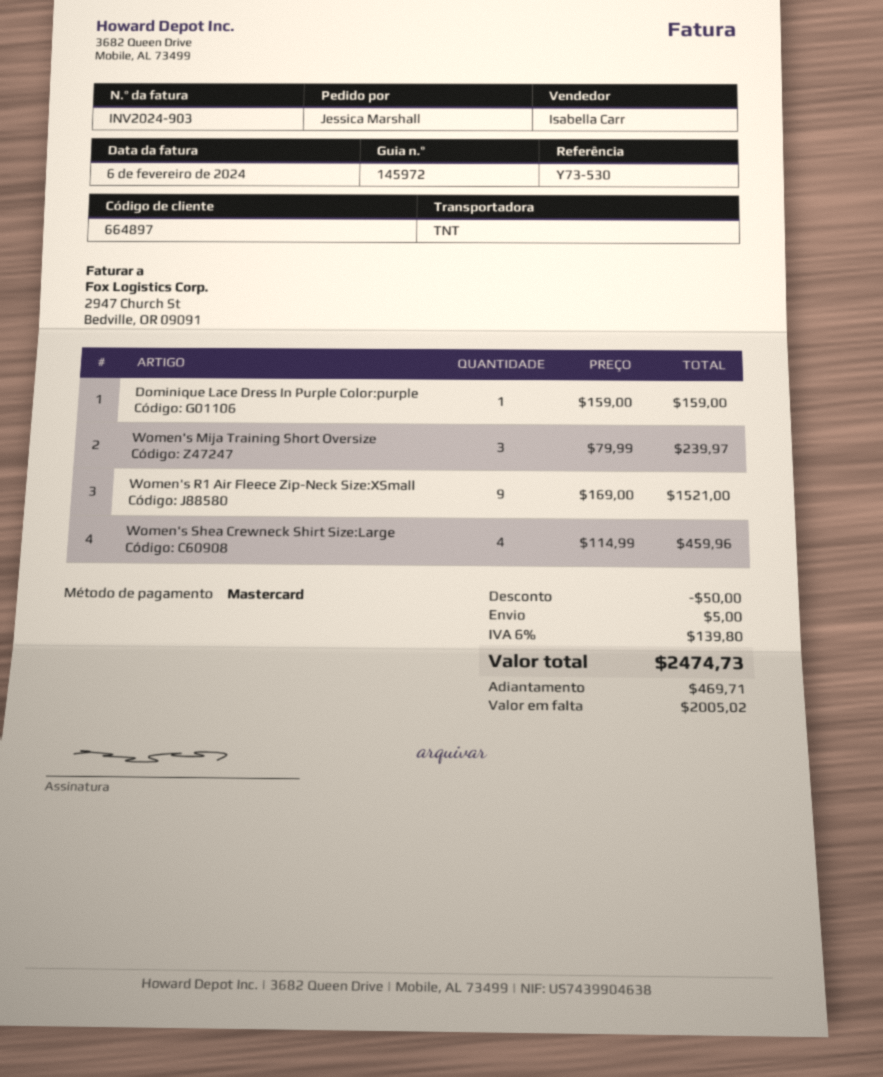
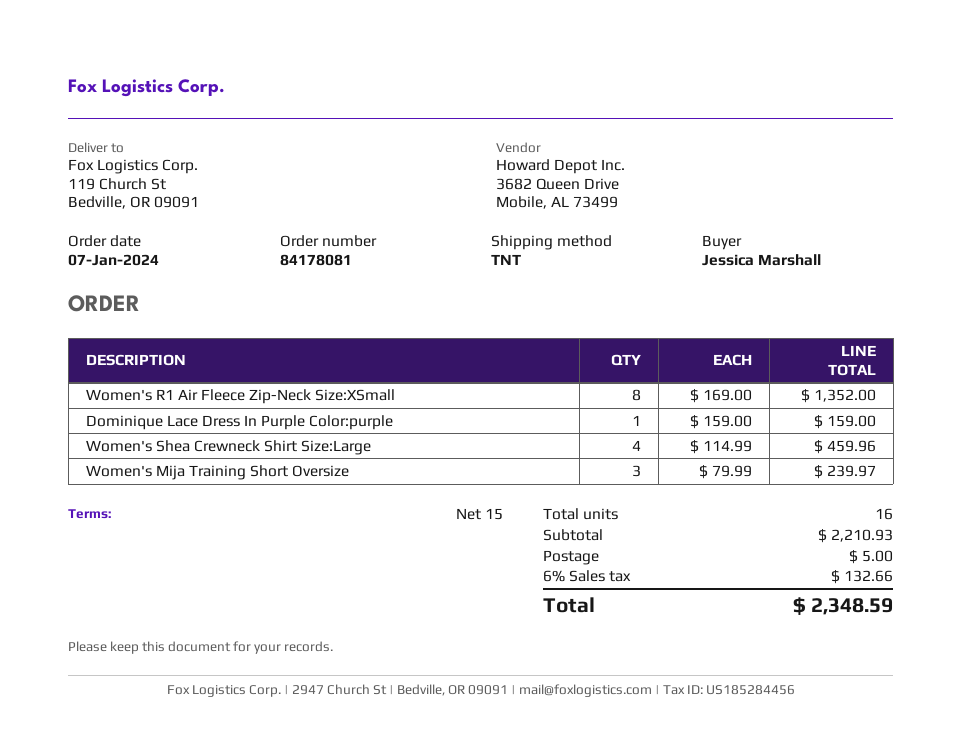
Women's R1 Air Fleece Zip-Neck Size:XSmall: 9 x 169.00 = 1521.00 -> 8 x 169.00 = 1352.00
discount: 50.00 -> none
tax: 6% = 139.80 -> 6% = 132.66
total: 2474.73 -> 2348.59

